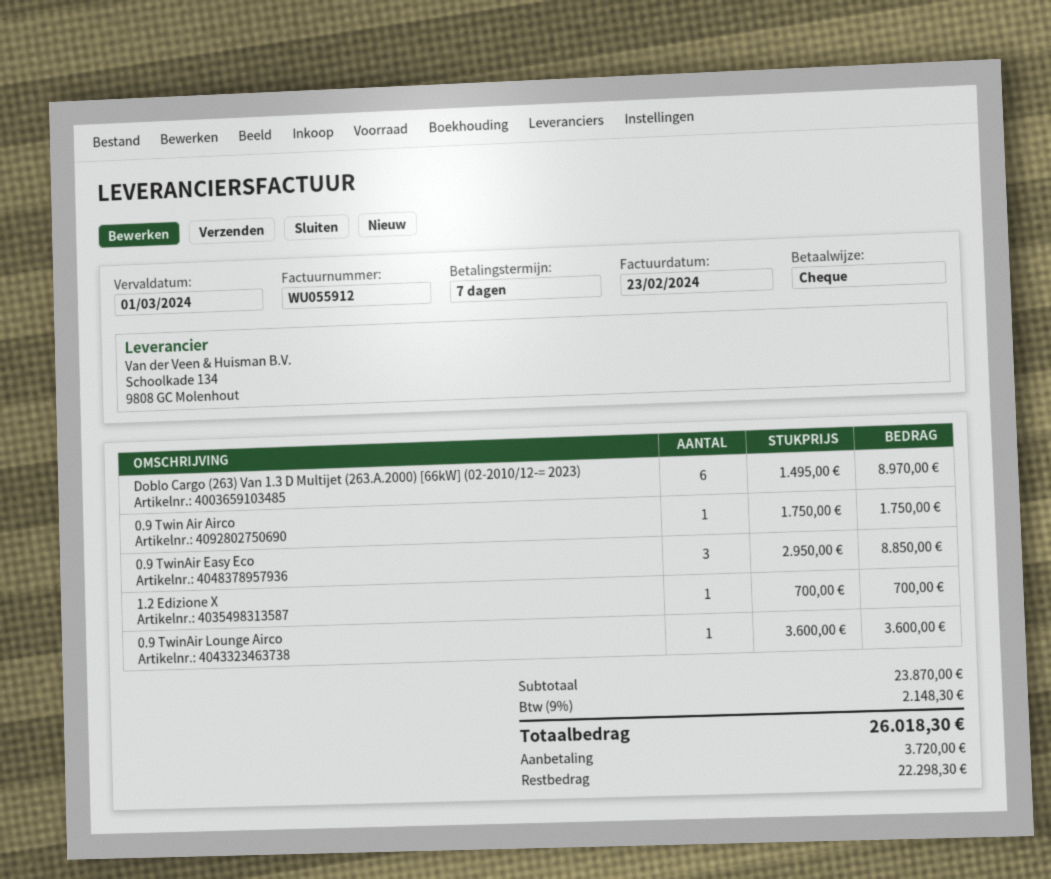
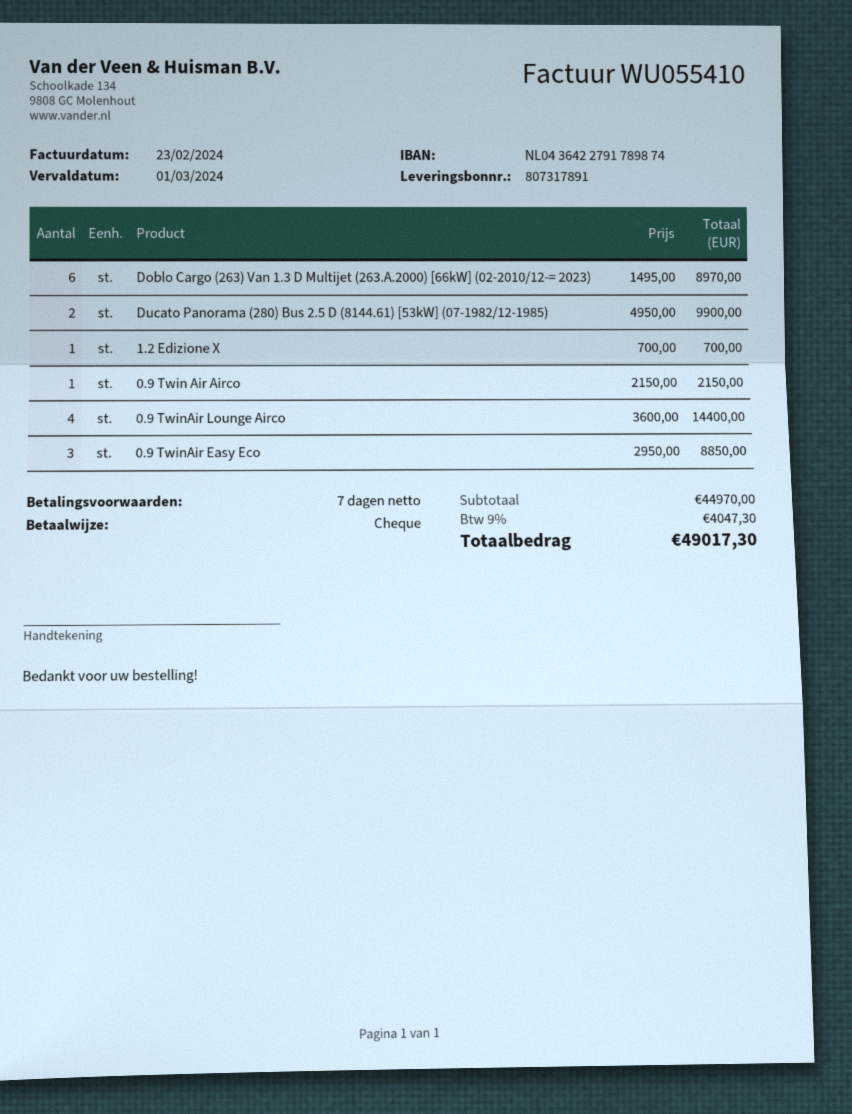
invoice number: WU055912 -> WU055410
0.9 Twin Air Airco: 1 x 1750.00 = 1750.00 -> 1 x 2150.00 = 2150.00
0.9 TwinAir Lounge Airco: 1 x 3600.00 = 3600.00 -> 4 x 3600.00 = 14400.00
Ducato Panorama (280) Bus 2.5 D (8144.61) [53kW] (07-1982/12-1985): none -> 2 x 4950.00 = 9900.00
subtotal: 23870.00 -> 44970.00
tax: 9% = 2148.30 -> 9% = 4047.30
total: 26018.30 -> 49017.30

